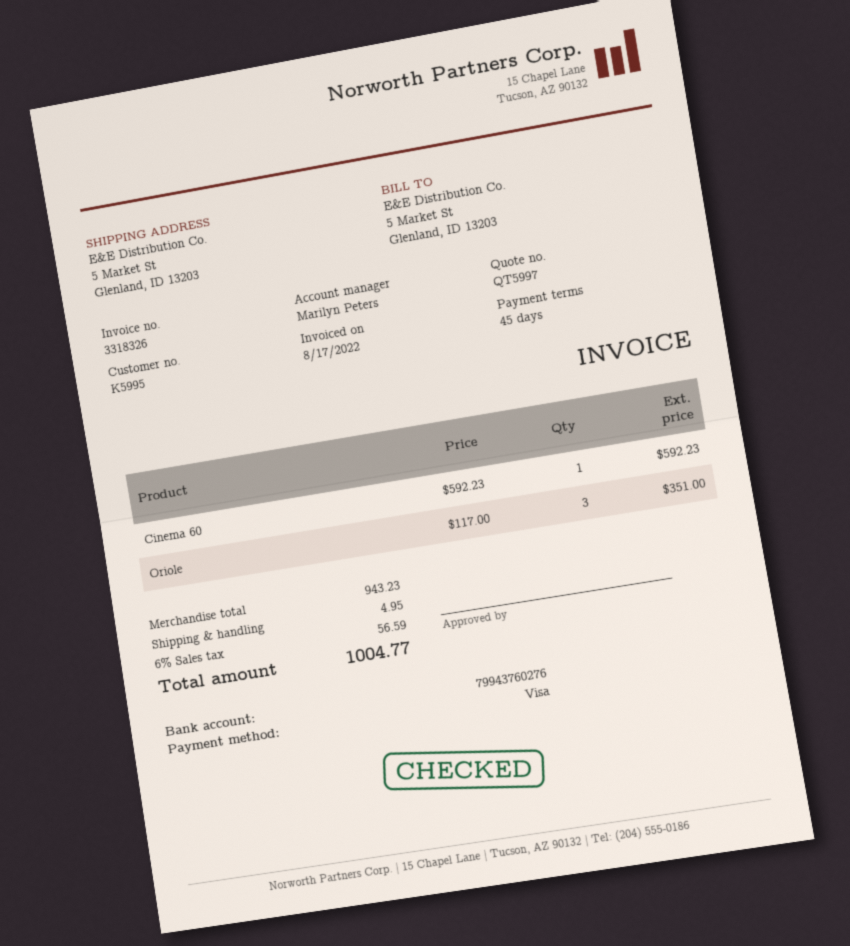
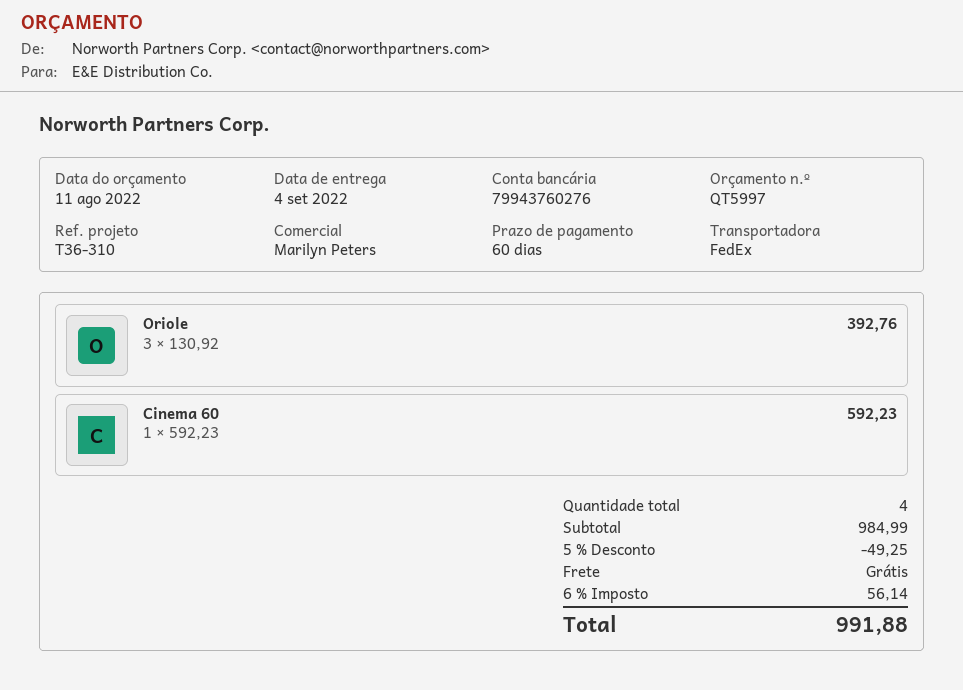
payment terms: 45 days -> 60 days
Oriole: 3 x 117.00 = 351.00 -> 3 x 130.92 = 392.76
subtotal: 943.23 -> 984.99
discount: none -> 5% = 49.25
shipping: 4.95 -> 0.00
tax: 6% = 56.59 -> 6% = 56.14
total: 1004.77 -> 991.88

